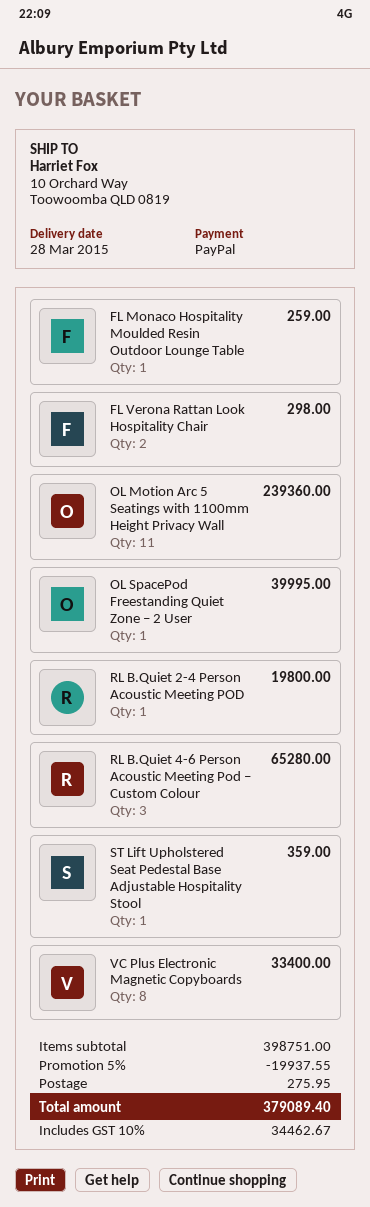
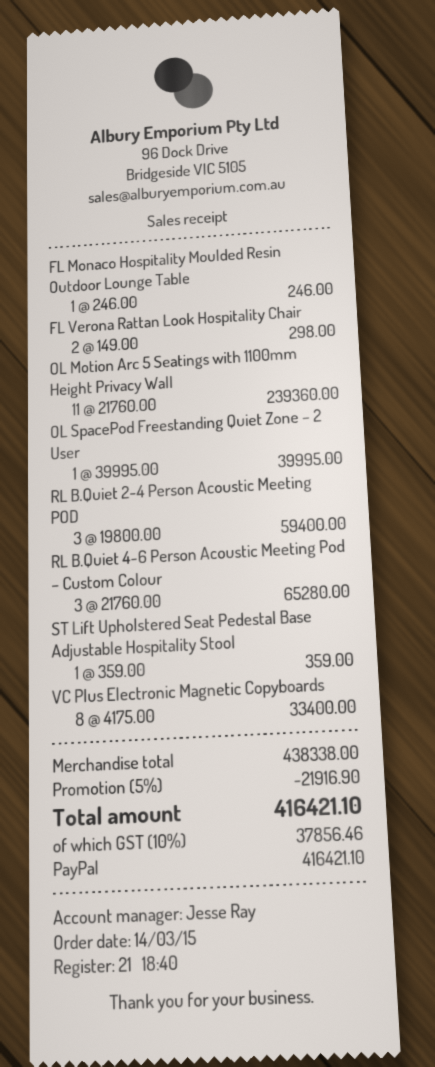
FL Monaco Hospitality Moulded Resin Outdoor Lounge Table: 1 for 259.00 -> 1 for 246.00
RL B.Quiet 2-4 Person Acoustic Meeting POD: 1 for 19800.00 -> 3 for 59400.00
subtotal: 398751.00 -> 438338.00
discount: 5% = 19937.55 -> 5% = 21916.90
shipping: 275.95 -> none
tax: 10% = 34462.67 -> 10% = 37856.46
total: 379089.40 -> 416421.10

